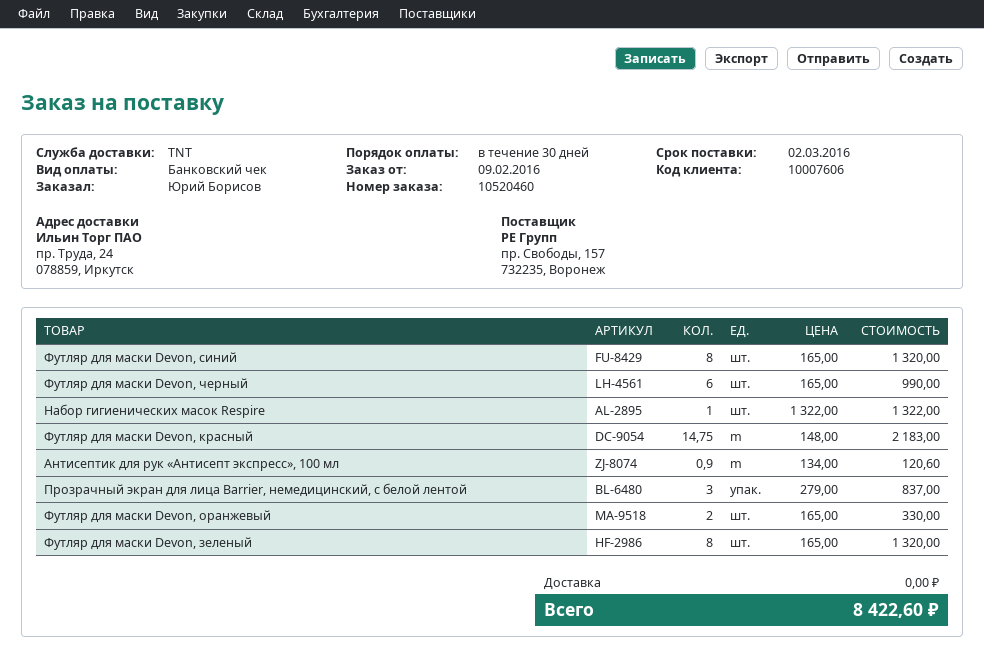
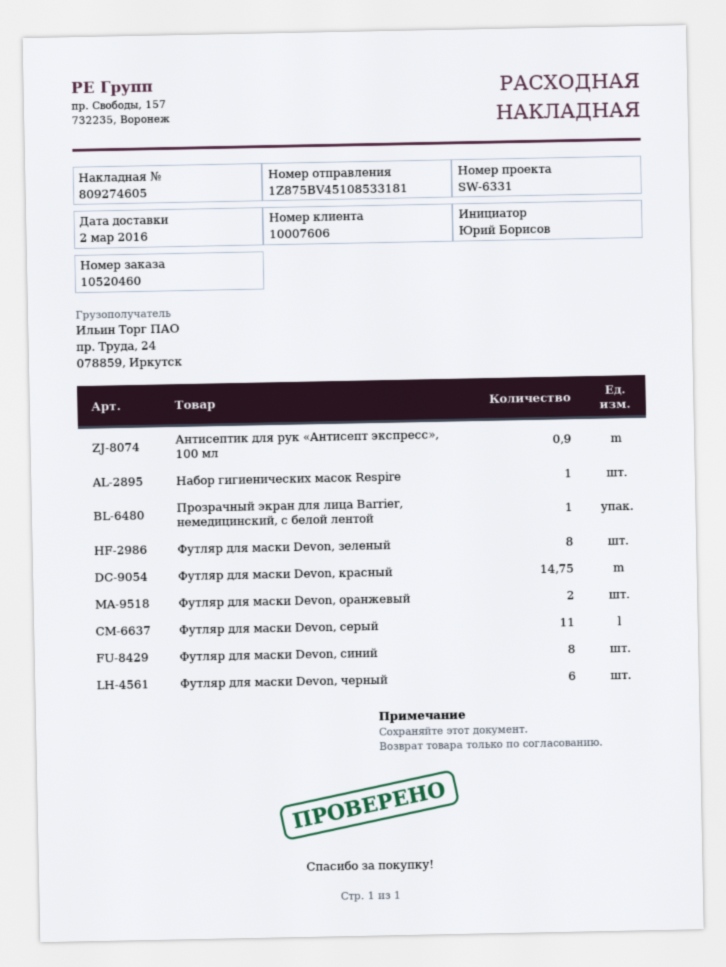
Прозрачный экран для лица Barrier, немедицинский, с белой лентой: 3 -> 1
Футляр для маски Devon, серый: none -> 11

